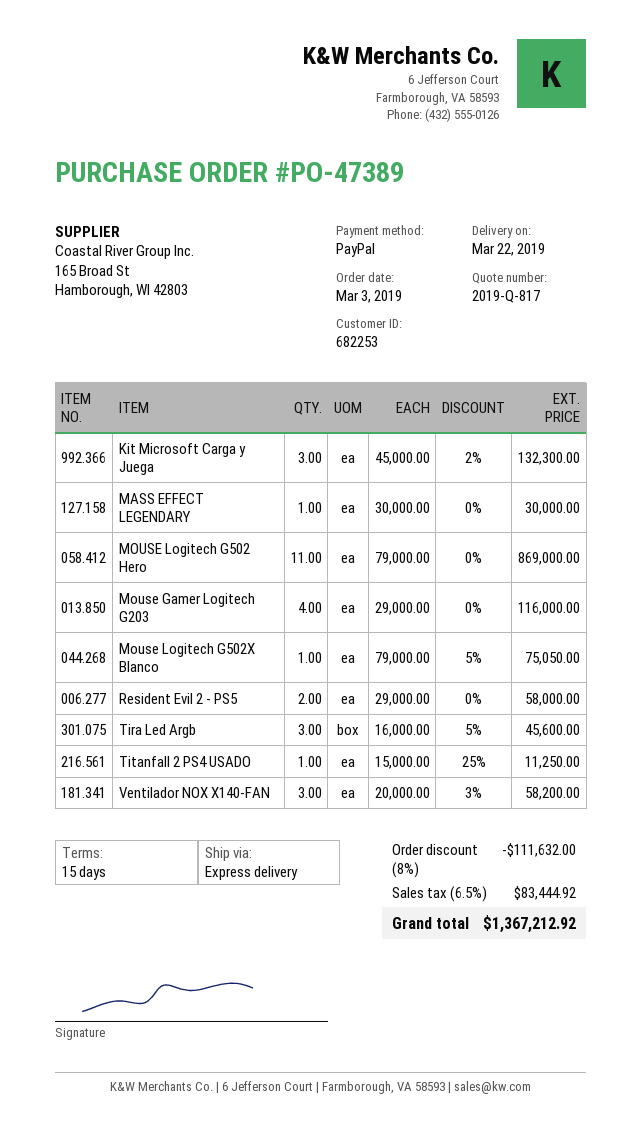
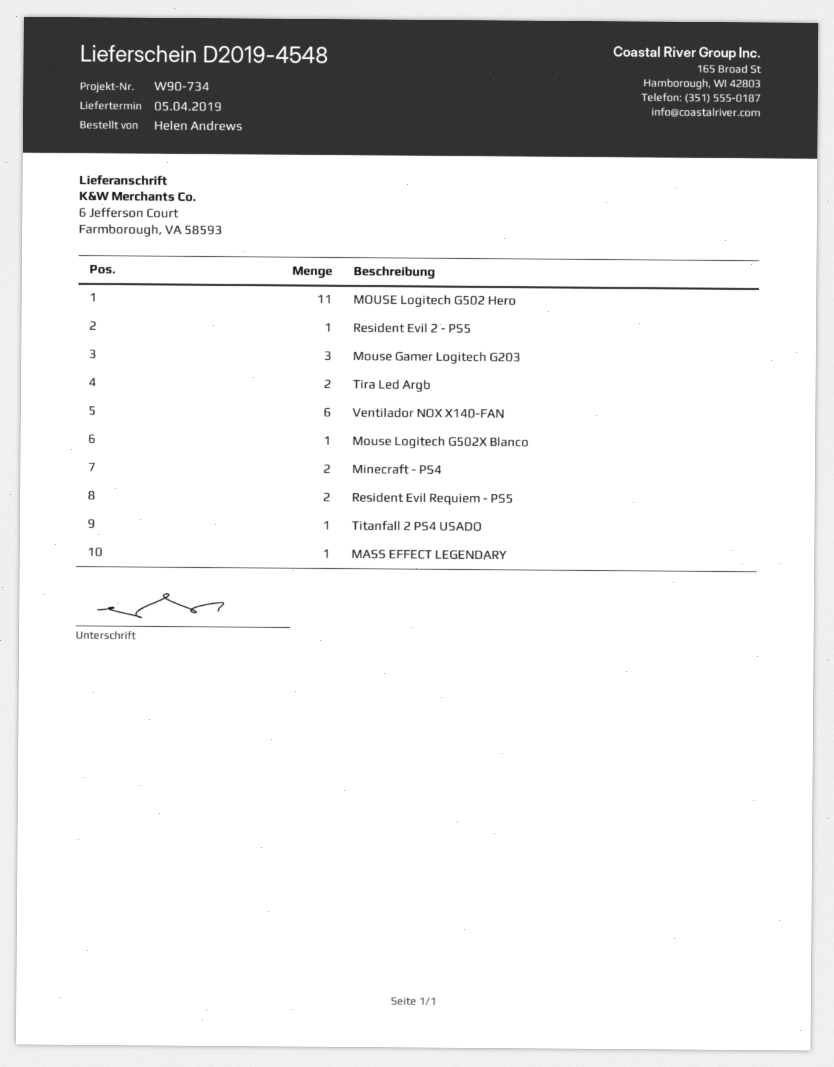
delivery date: 2019-03-22 -> 2019-04-05
Kit Microsoft Carga y Juega: 3 -> none
Mouse Gamer Logitech G203: 4 -> 3
Resident Evil 2 - PS5: 2 -> 1
Tira Led Argb: 3 -> 2
Ventilador NOX X140-FAN: 3 -> 6
Minecraft - PS4: none -> 2
Resident Evil Requiem - PS5: none -> 2

